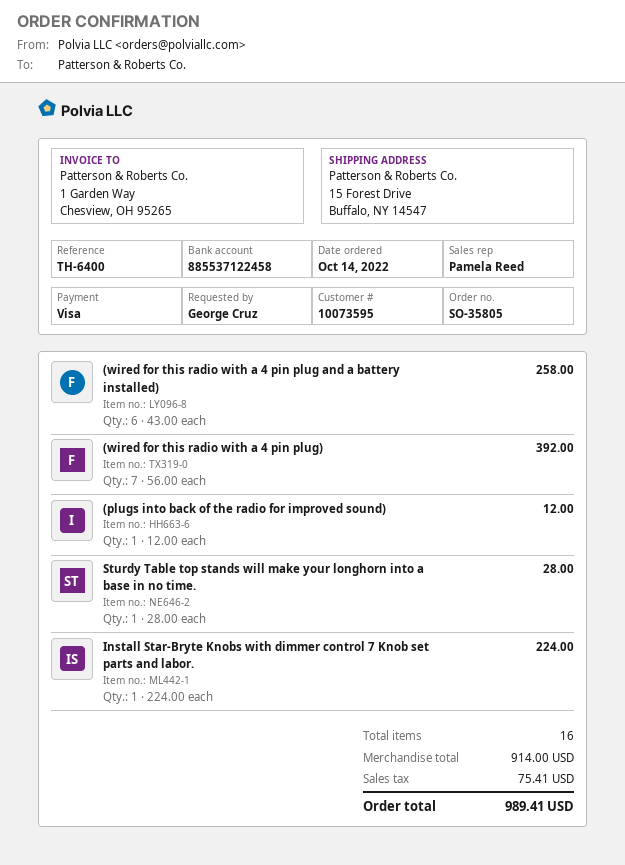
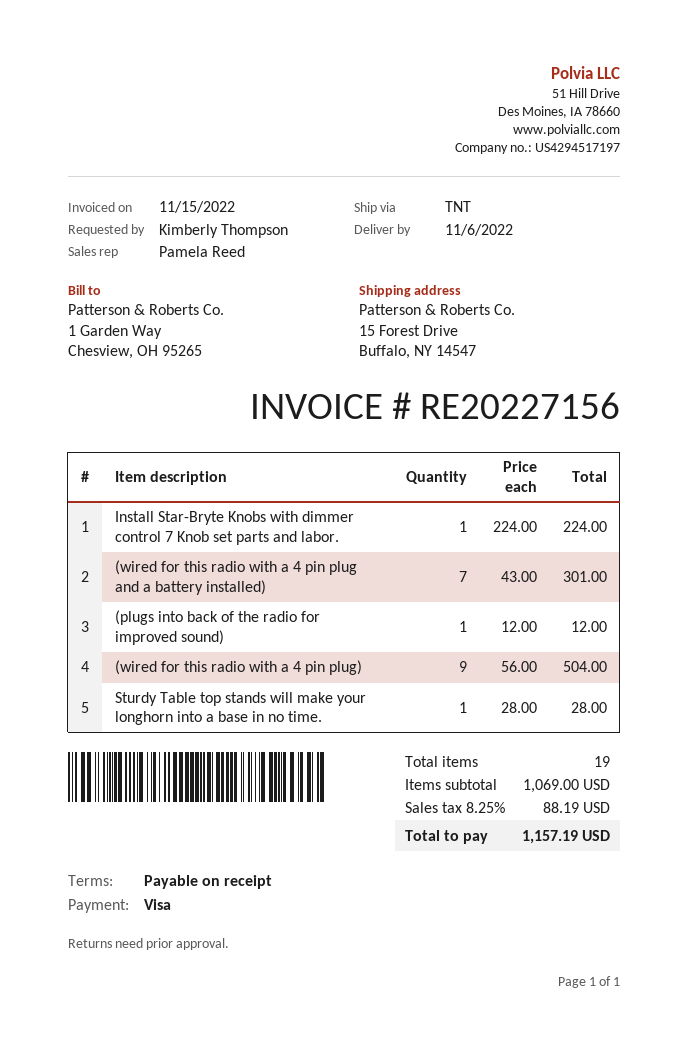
ordered by: George Cruz -> Kimberly Thompson
(wired for this radio with a 4 pin plug and a battery installed): 6 x 43.00 = 258.00 -> 7 x 43.00 = 301.00
(wired for this radio with a 4 pin plug): 7 x 56.00 = 392.00 -> 9 x 56.00 = 504.00
total quantity: 16 -> 19
subtotal: 914.00 -> 1069.00
tax: 75.41 -> 88.19
total: 989.41 -> 1157.19

